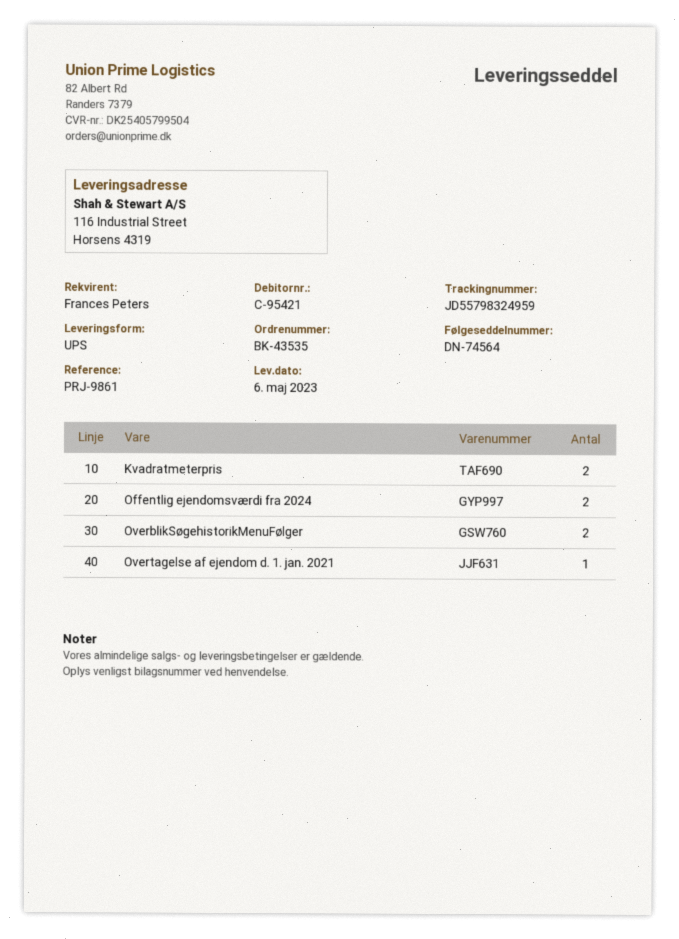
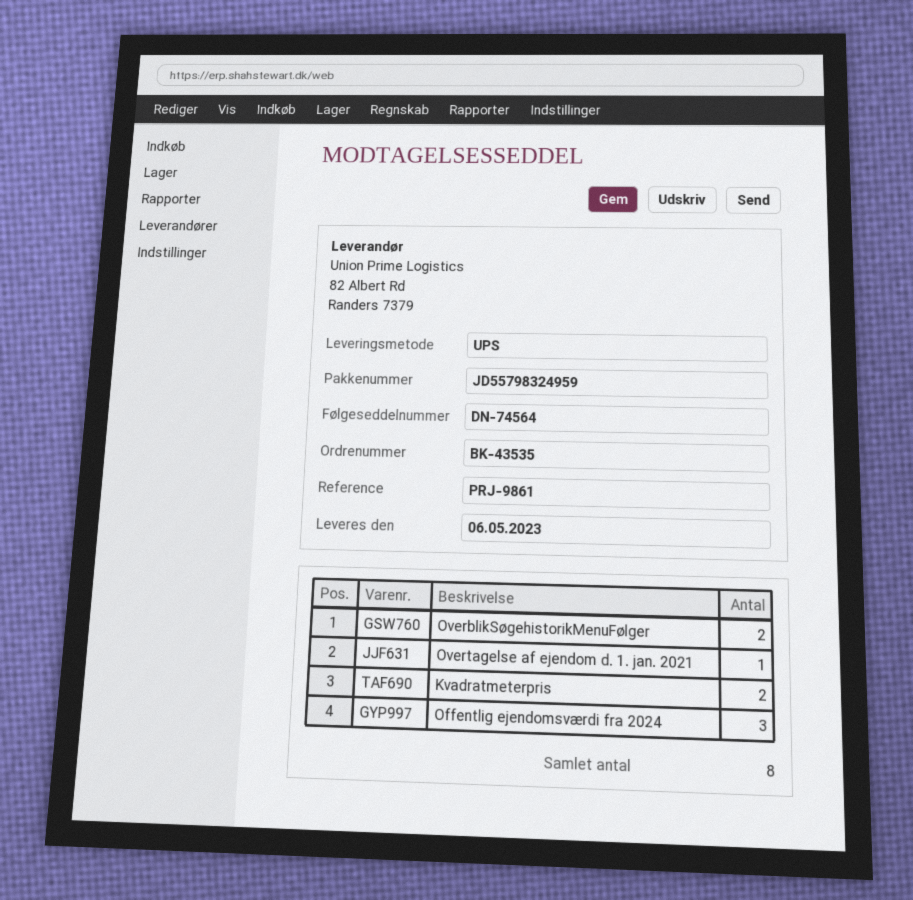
Offentlig ejendomsværdi fra 2024: 2 -> 3

